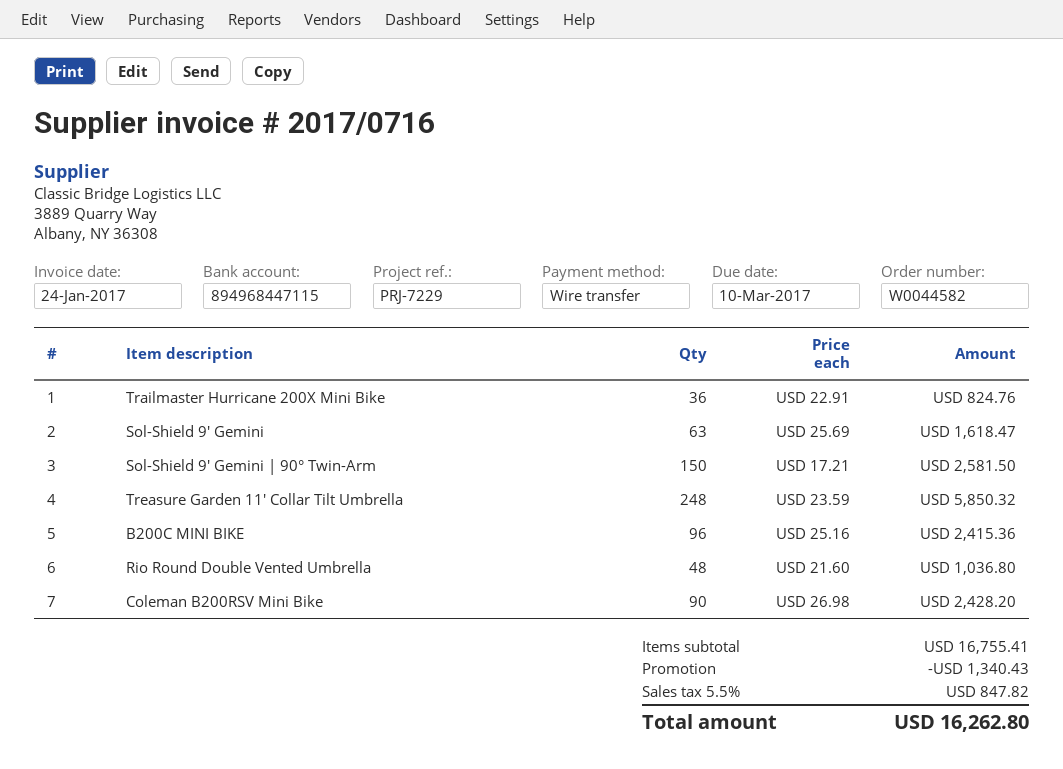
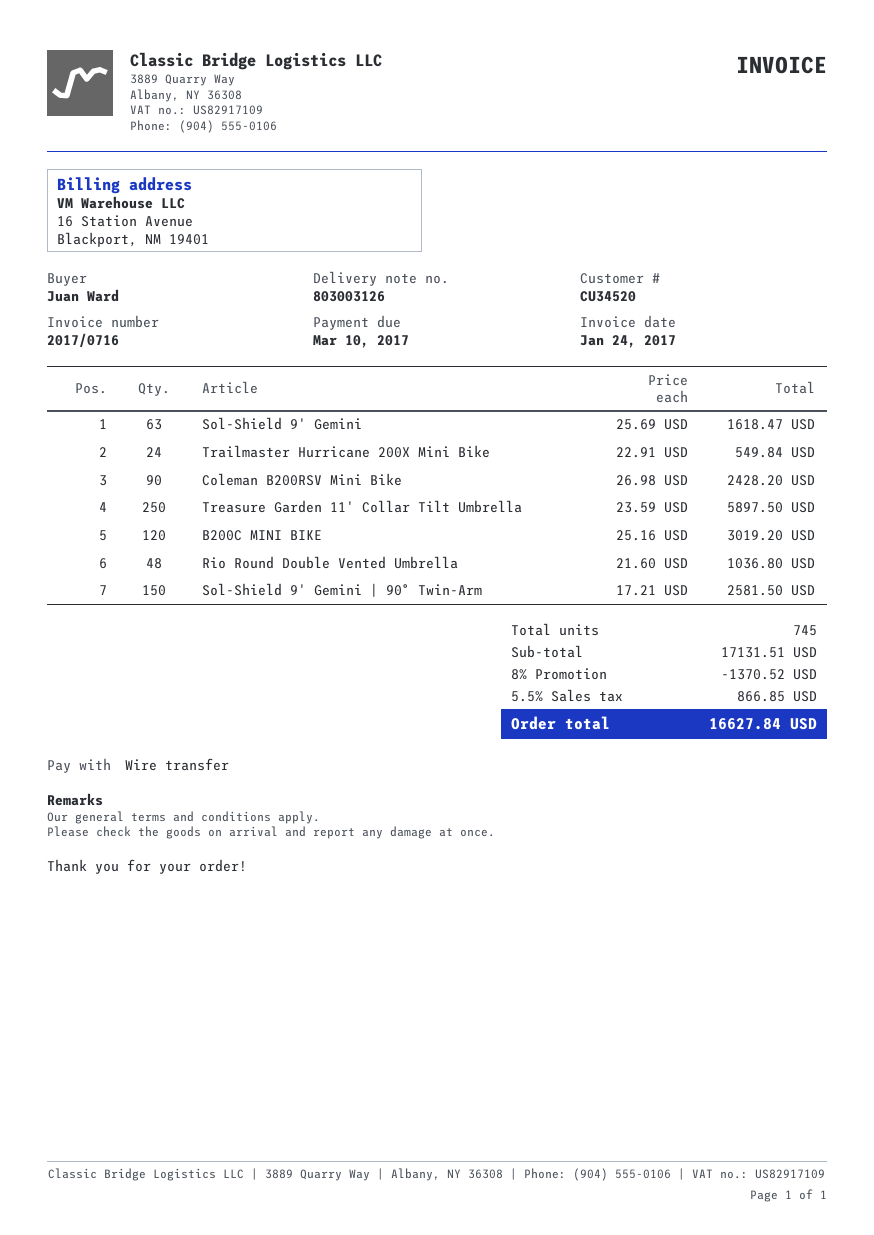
Trailmaster Hurricane 200X Mini Bike: 36 x 22.91 = 824.76 -> 24 x 22.91 = 549.84
Treasure Garden 11' Collar Tilt Umbrella: 248 x 23.59 = 5850.32 -> 250 x 23.59 = 5897.50
B200C MINI BIKE: 96 x 25.16 = 2415.36 -> 120 x 25.16 = 3019.20
subtotal: 16755.41 -> 17131.51
discount: 1340.43 -> 1370.52
tax: 5.5% = 847.82 -> 5.5% = 866.85
total: 16262.80 -> 16627.84

